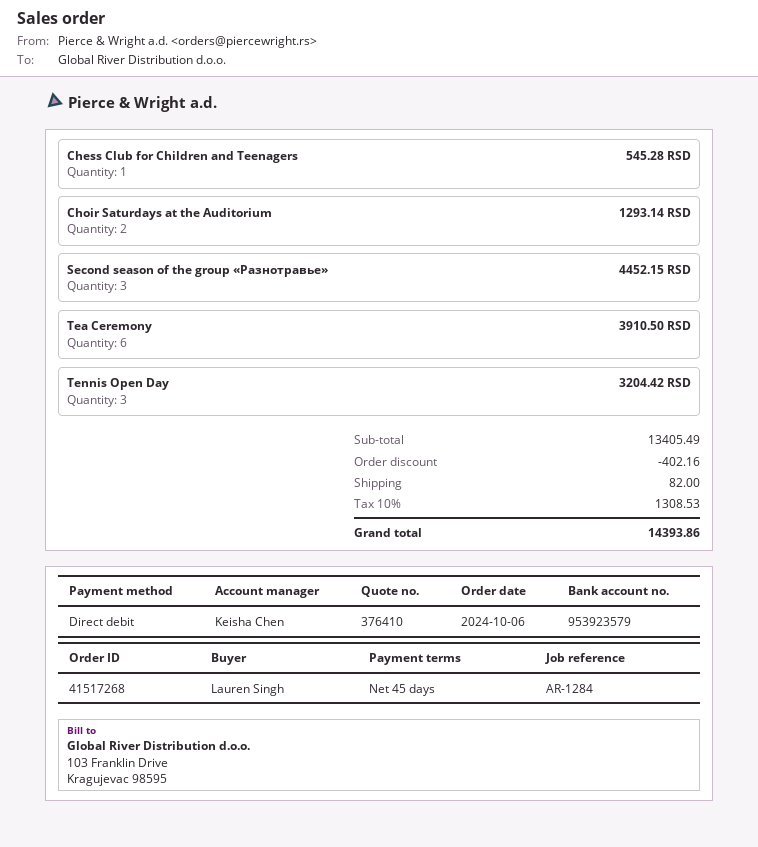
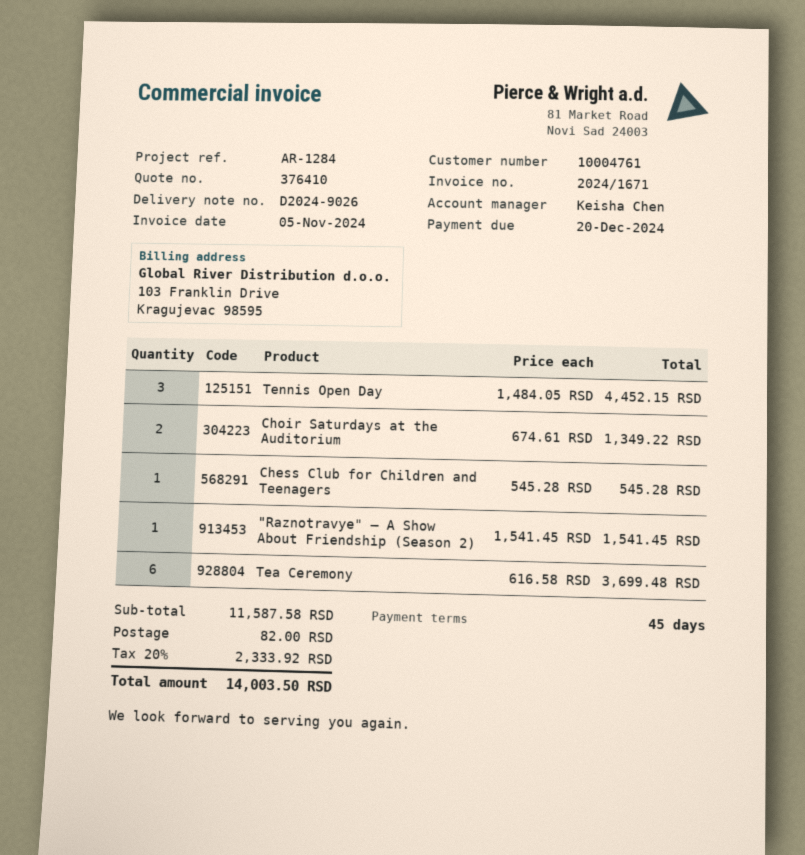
Choir Saturdays at the Auditorium: 2 for 1293.14 -> 2 for 1349.22
Second season of the group «Разнотравье»: 3 for 4452.15 -> none
Tea Ceremony: 6 for 3910.50 -> 6 for 3699.48
Tennis Open Day: 3 for 3204.42 -> 3 for 4452.15
"Raznotravye" — A Show About Friendship (Season 2): none -> 1 for 1541.45
subtotal: 13405.49 -> 11587.58
discount: 402.16 -> none
tax: 10% = 1308.53 -> 20% = 2333.92
total: 14393.86 -> 14003.50

